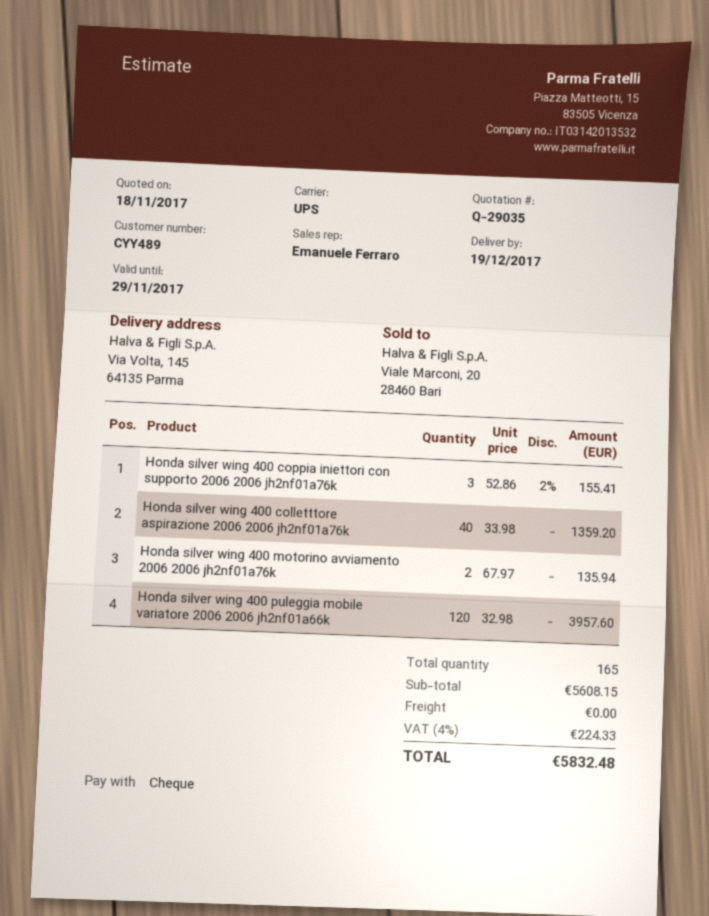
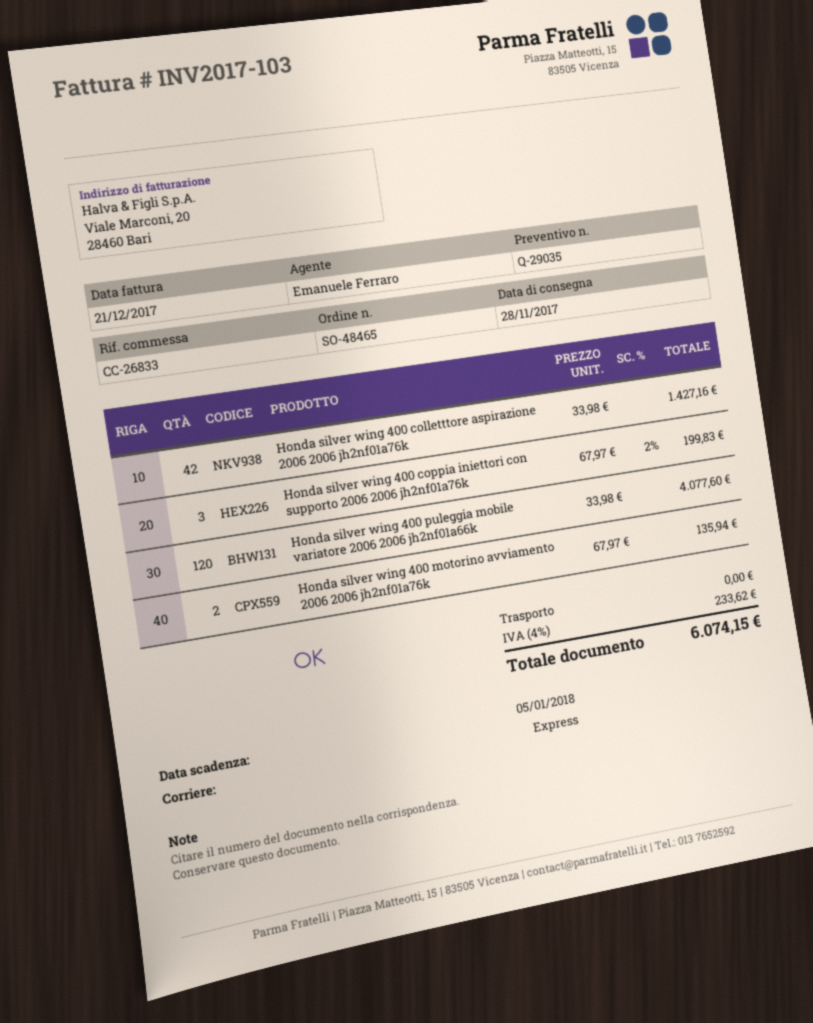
delivery date: 2017-12-19 -> 2017-11-28
shipping method: UPS -> express
Honda silver wing 400 coppia iniettori con supporto 2006 2006 jh2nf01a76k: 3 x 52.86 - 2% = 155.41 -> 3 x 67.97 - 2% = 199.83
Honda silver wing 400 colletttore aspirazione 2006 2006 jh2nf01a76k: 40 x 33.98 = 1359.20 -> 42 x 33.98 = 1427.16
Honda silver wing 400 puleggia mobile variatore 2006 2006 jh2nf01a66k: 120 x 32.98 = 3957.60 -> 120 x 33.98 = 4077.60
tax: 4% = 224.33 -> 4% = 233.62
total: 5832.48 -> 6074.15

